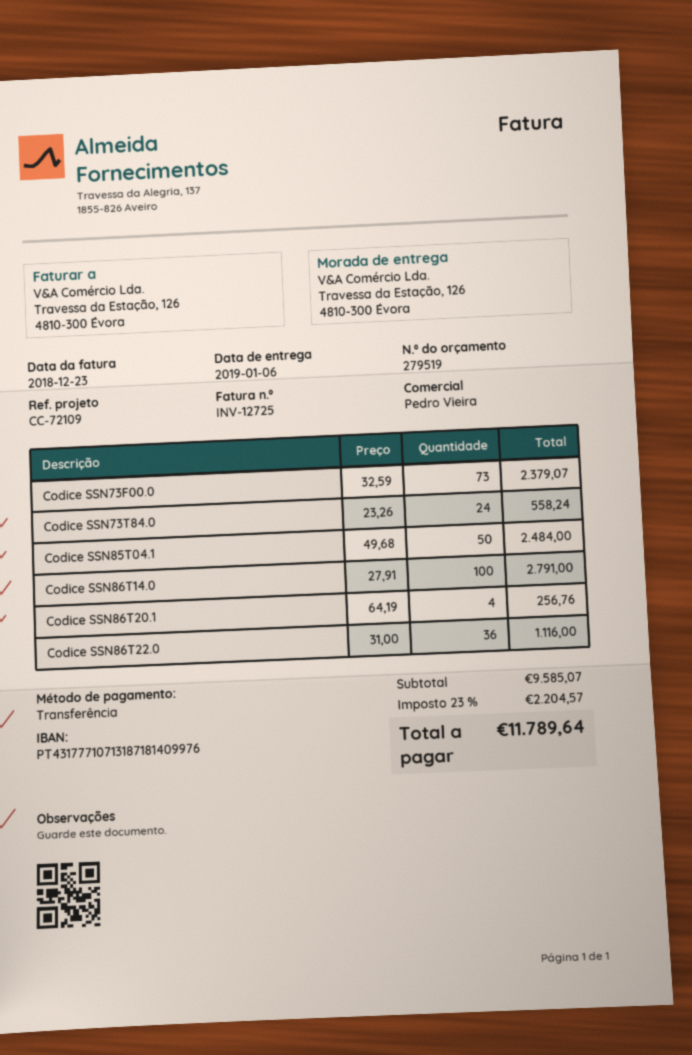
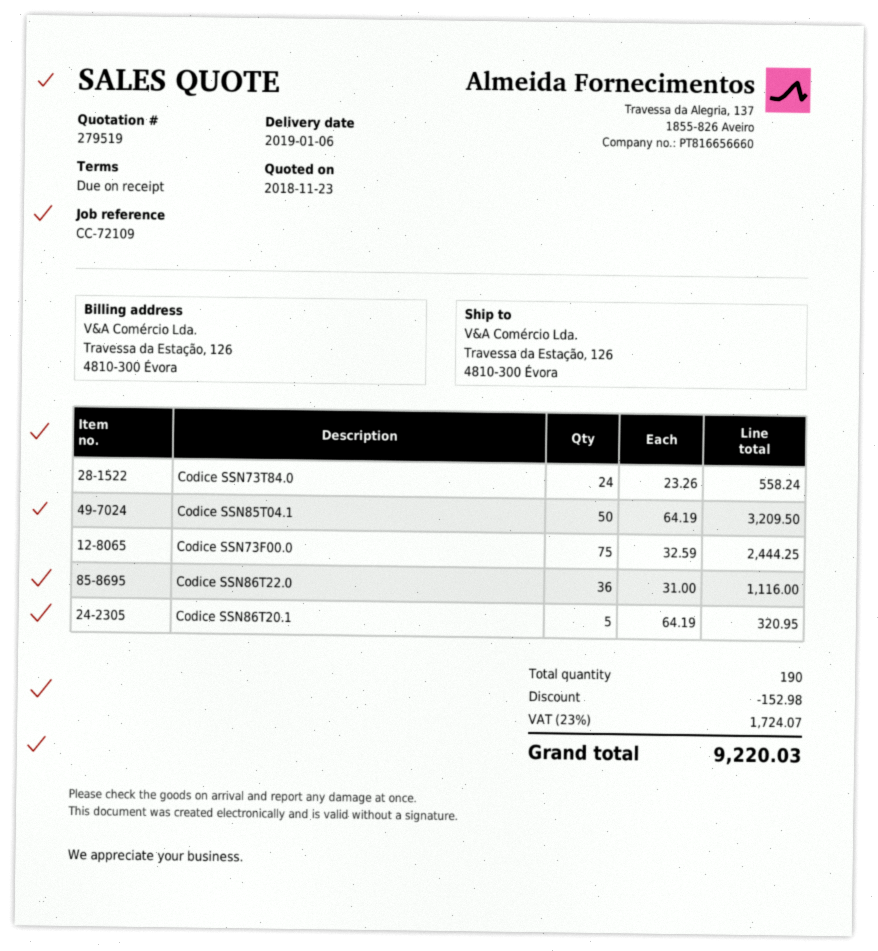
Codice SSN73F00.0: 73 x 32.59 = 2379.07 -> 75 x 32.59 = 2444.25
Codice SSN85T04.1: 50 x 49.68 = 2484.00 -> 50 x 64.19 = 3209.50
Codice SSN86T14.0: 100 x 27.91 = 2791.00 -> none
Codice SSN86T20.1: 4 x 64.19 = 256.76 -> 5 x 64.19 = 320.95
discount: none -> 152.98
tax: 23% = 2204.57 -> 23% = 1724.07
total: 11789.64 -> 9220.03

